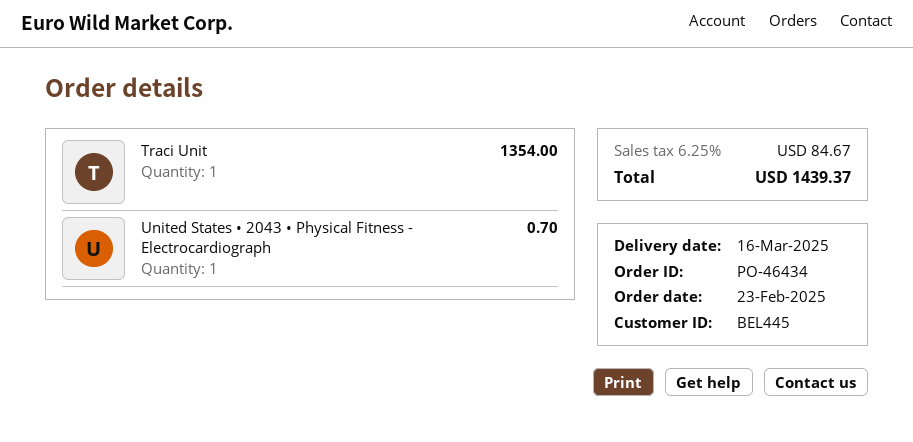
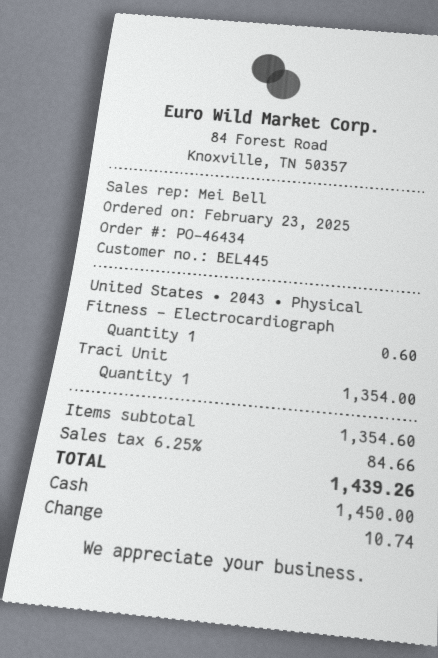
United States • 2043 • Physical Fitness - Electrocardiograph: 1 for 0.70 -> 1 for 0.60
tax: 6.25% = 84.67 -> 6.25% = 84.66
total: 1439.37 -> 1439.26

